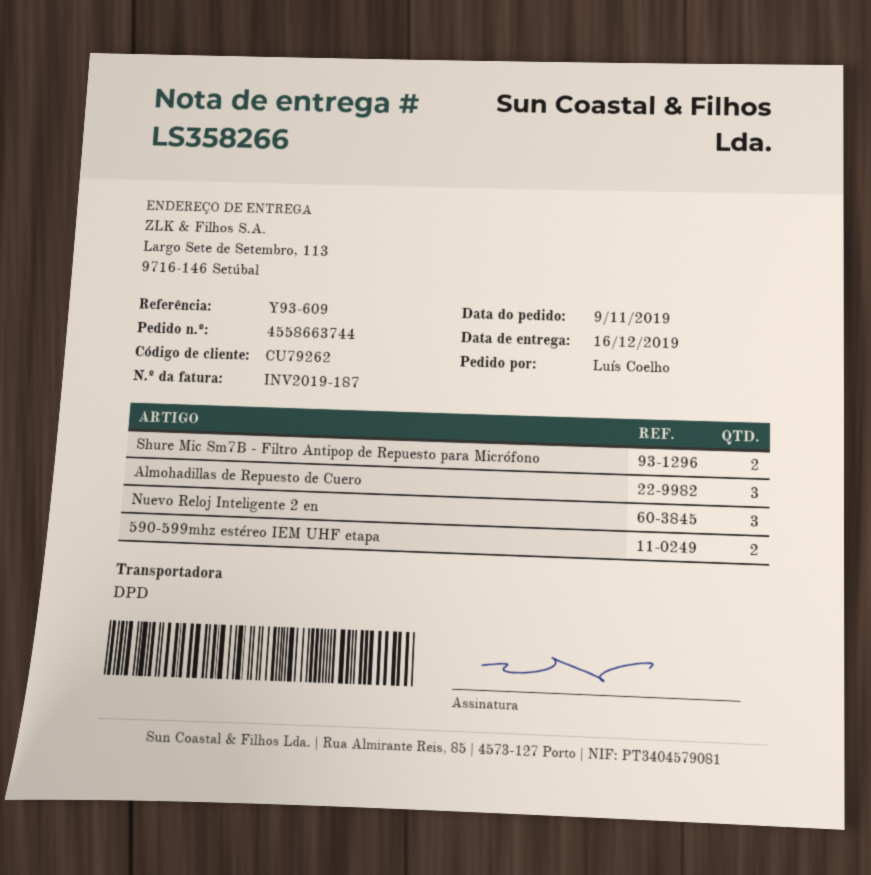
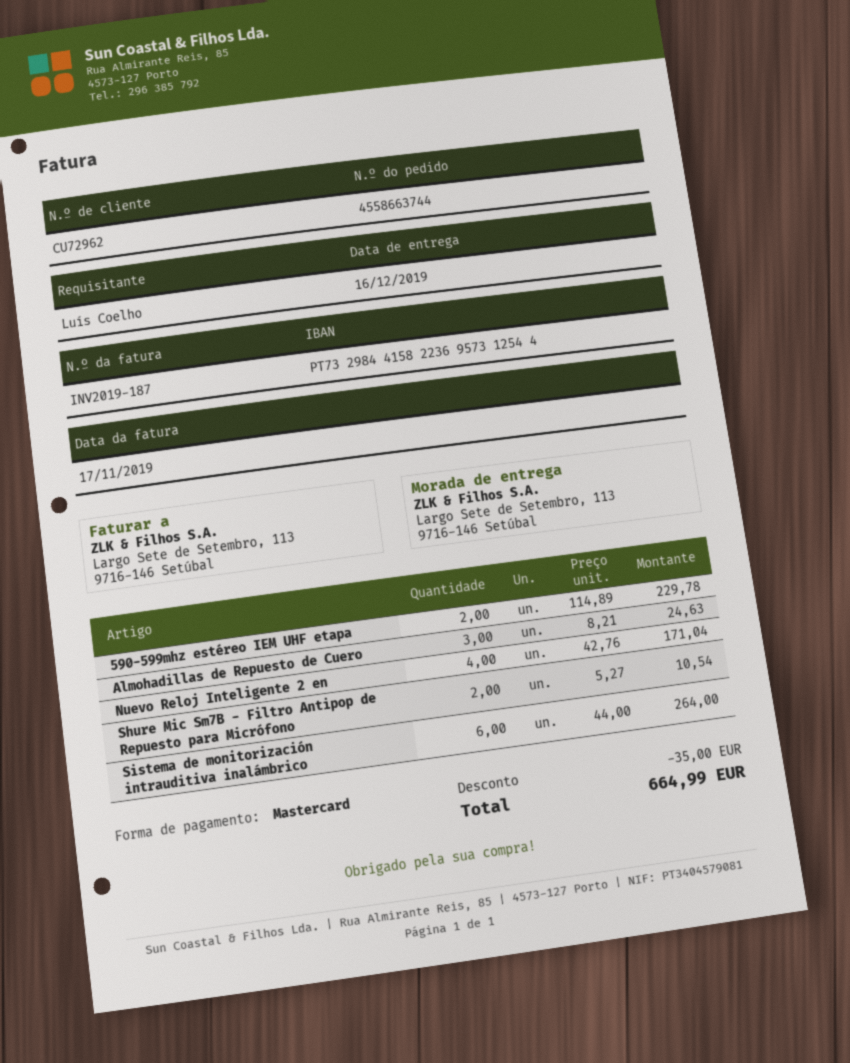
customer number: CU79262 -> CU72962
Nuevo Reloj Inteligente 2 en: 3 -> 4
Sistema de monitorización intrauditiva inalámbrico: none -> 6

